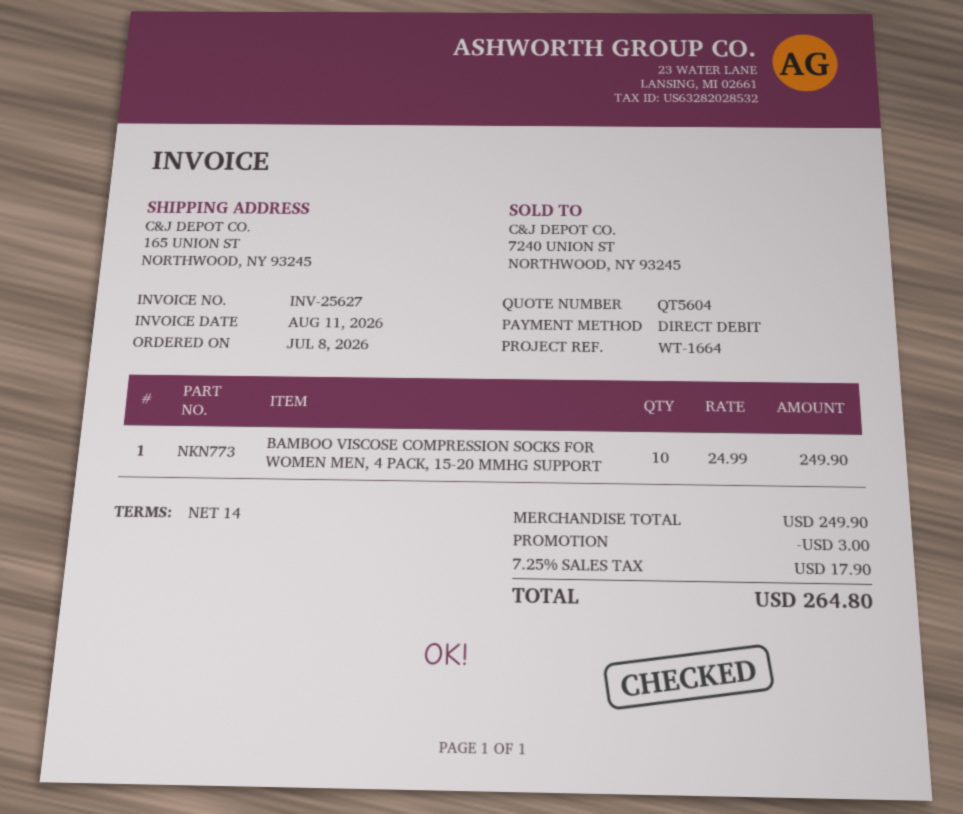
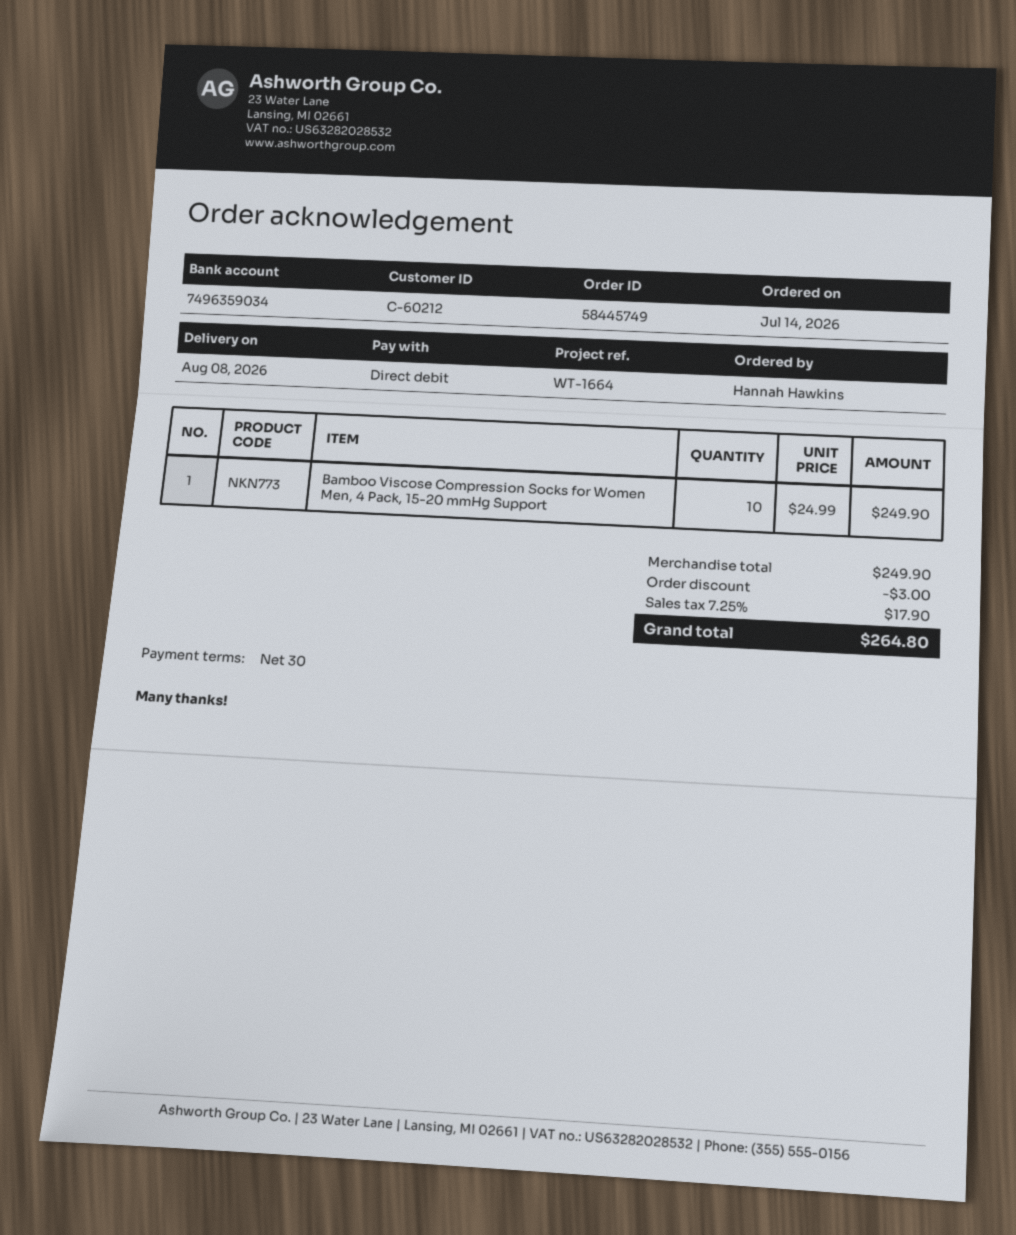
order date: 2026-07-08 -> 2026-07-14
payment terms: 14 days -> 30 days

